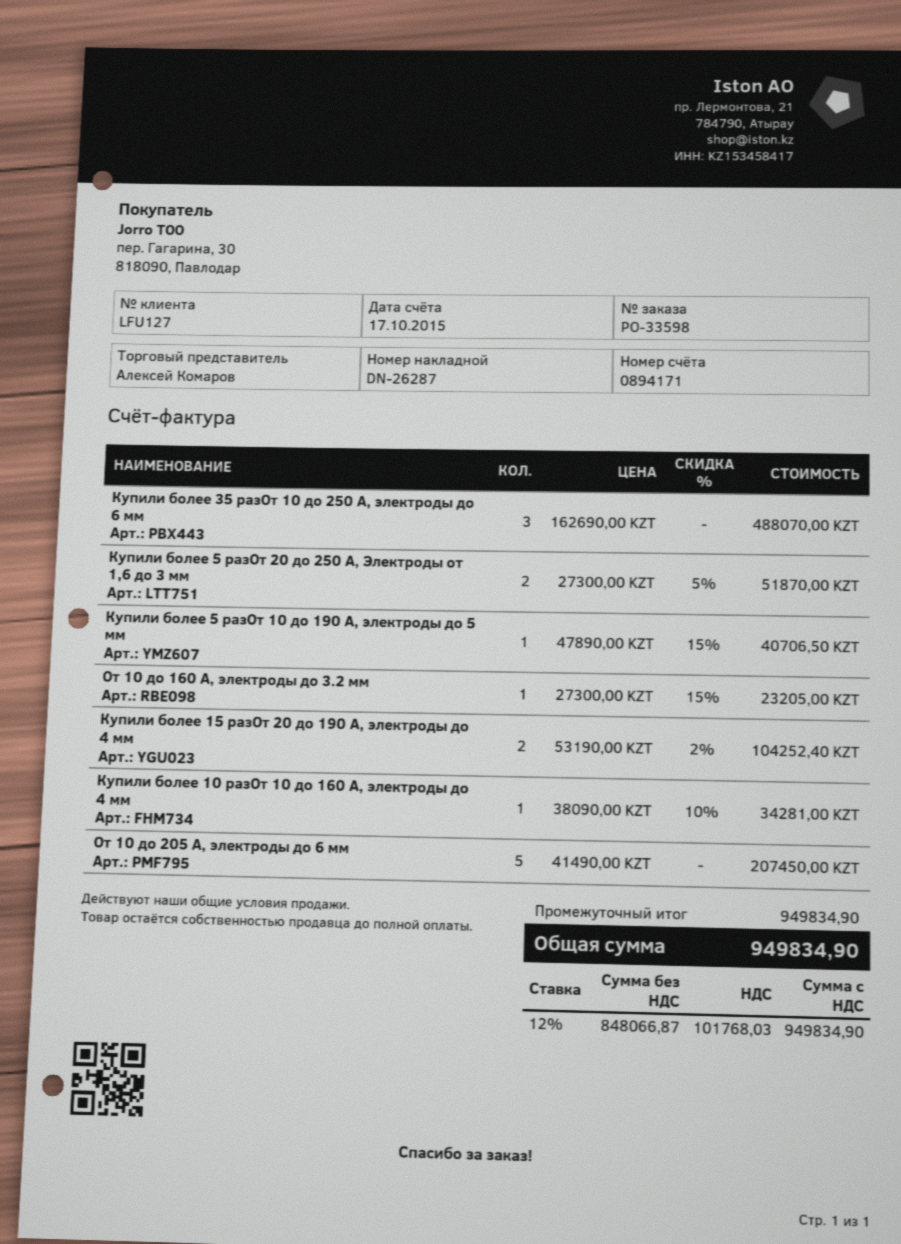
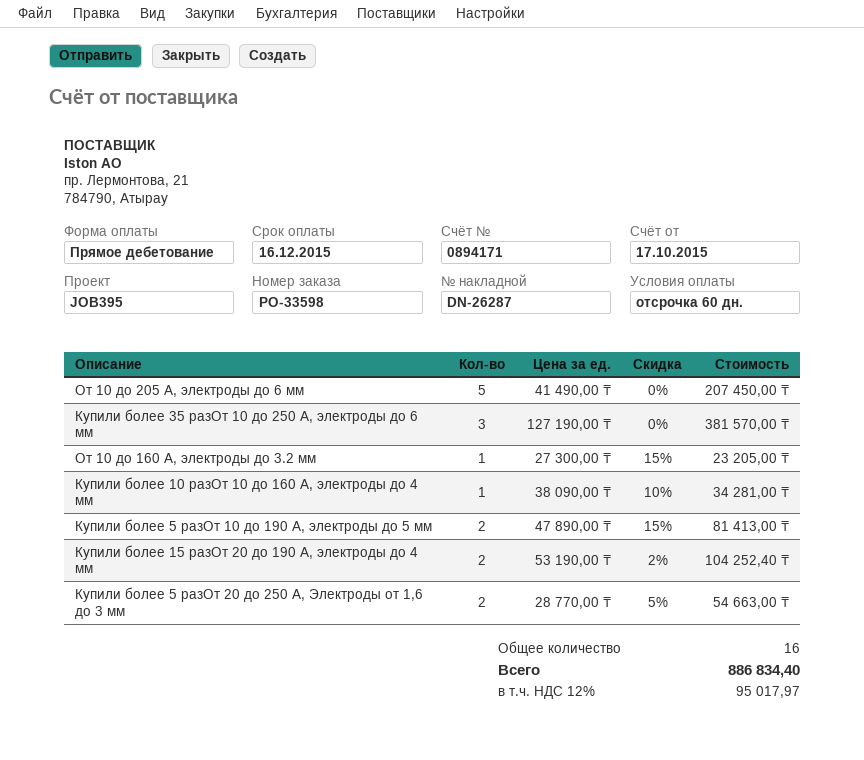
Купили более 35 разОт 10 до 250 А, электроды до 6 мм: 3 x 162690.00 = 488070.00 -> 3 x 127190.00 = 381570.00
Купили более 5 разОт 20 до 250 А, Электроды от 1,6 до 3 мм: 2 x 27300.00 - 5% = 51870.00 -> 2 x 28770.00 - 5% = 54663.00
Купили более 5 разОт 10 до 190 А, электроды до 5 мм: 1 x 47890.00 - 15% = 40706.50 -> 2 x 47890.00 - 15% = 81413.00
tax: 12% = 101768.03 -> 12% = 95017.97
total: 949834.90 -> 886834.40

